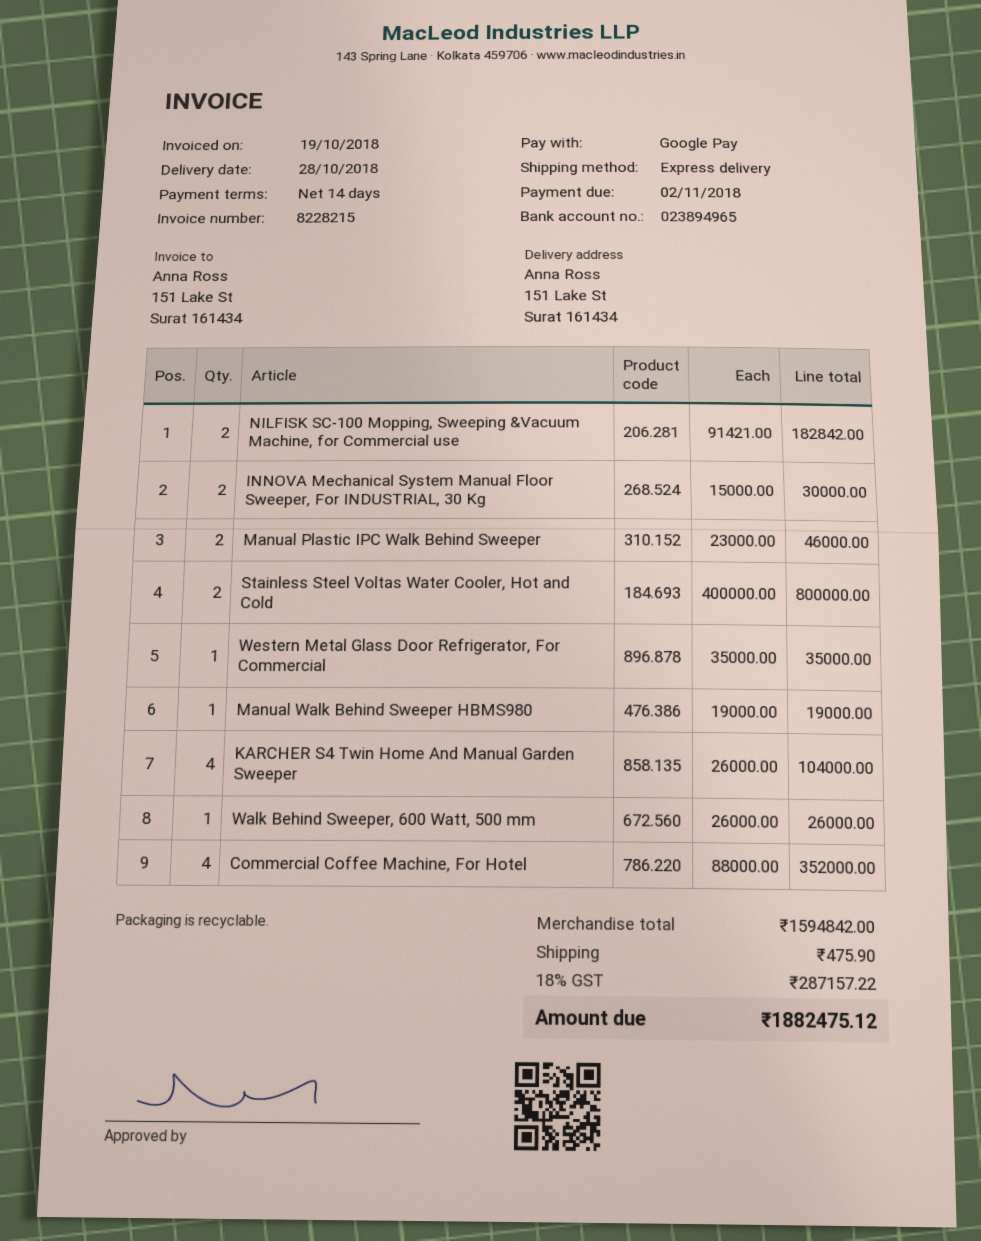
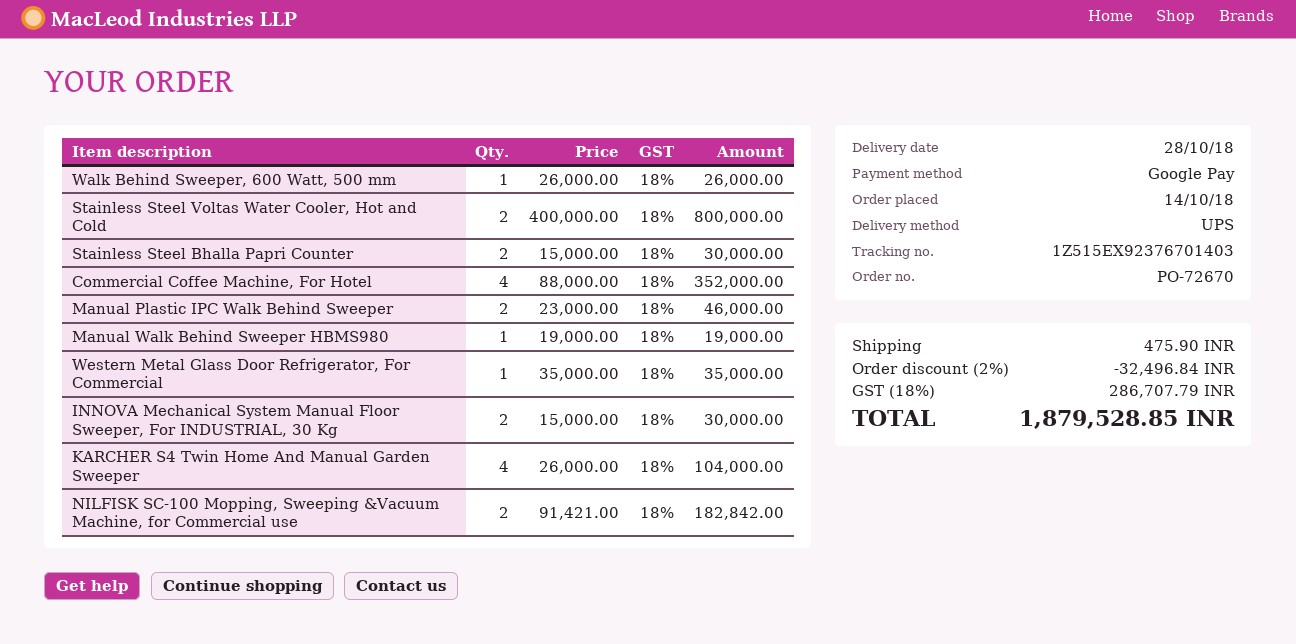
shipping method: express -> UPS
Stainless Steel Bhalla Papri Counter: none -> 2 x 15000.00 = 30000.00
discount: none -> 2% = 32496.84
tax: 18% = 287157.22 -> 18% = 286707.79
total: 1882475.12 -> 1879528.85

